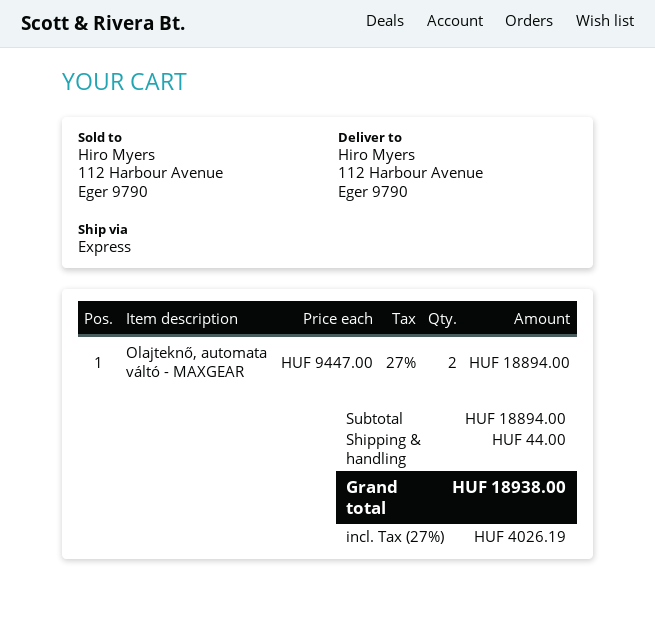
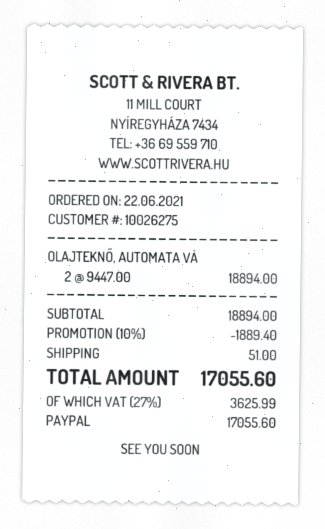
discount: none -> 10% = 1889.40
shipping: 44.00 -> 51.00
tax: 27% = 4026.19 -> 27% = 3625.99
total: 18938.00 -> 17055.60

